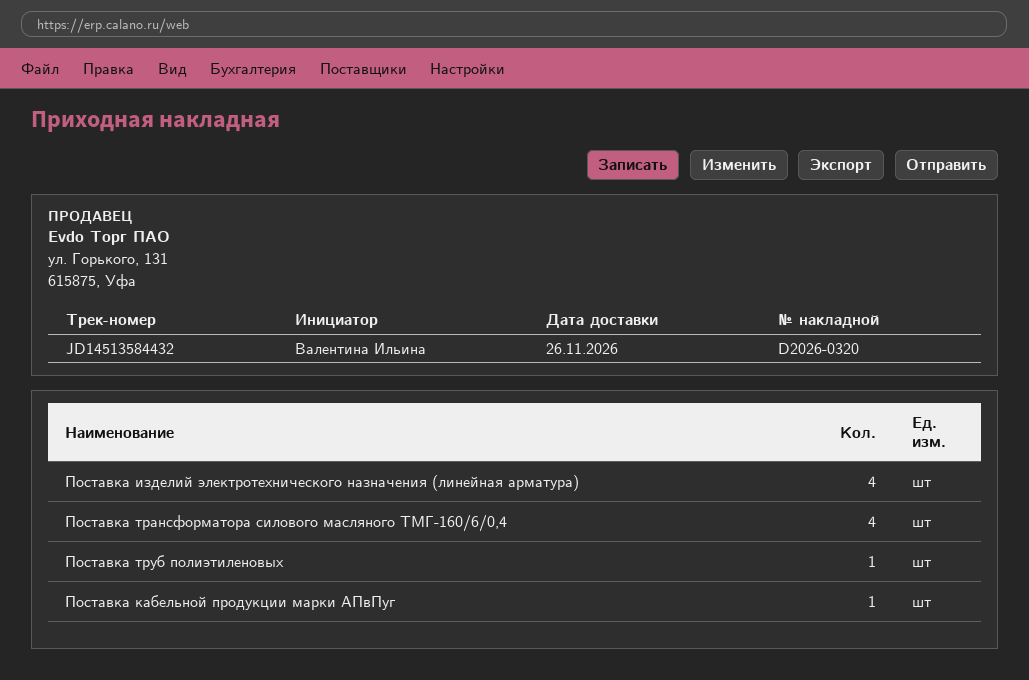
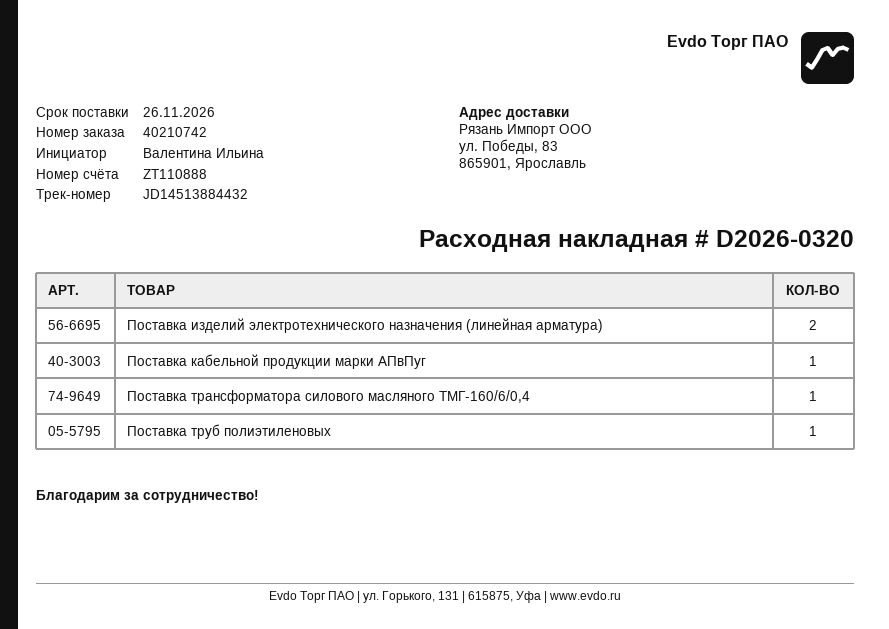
tracking number: JD14513584432 -> JD14513884432
Поставка изделий электротехнического назначения (линейная арматура): 4 -> 2
Поставка трансформатора силового масляного ТМГ-160/6/0,4: 4 -> 1

